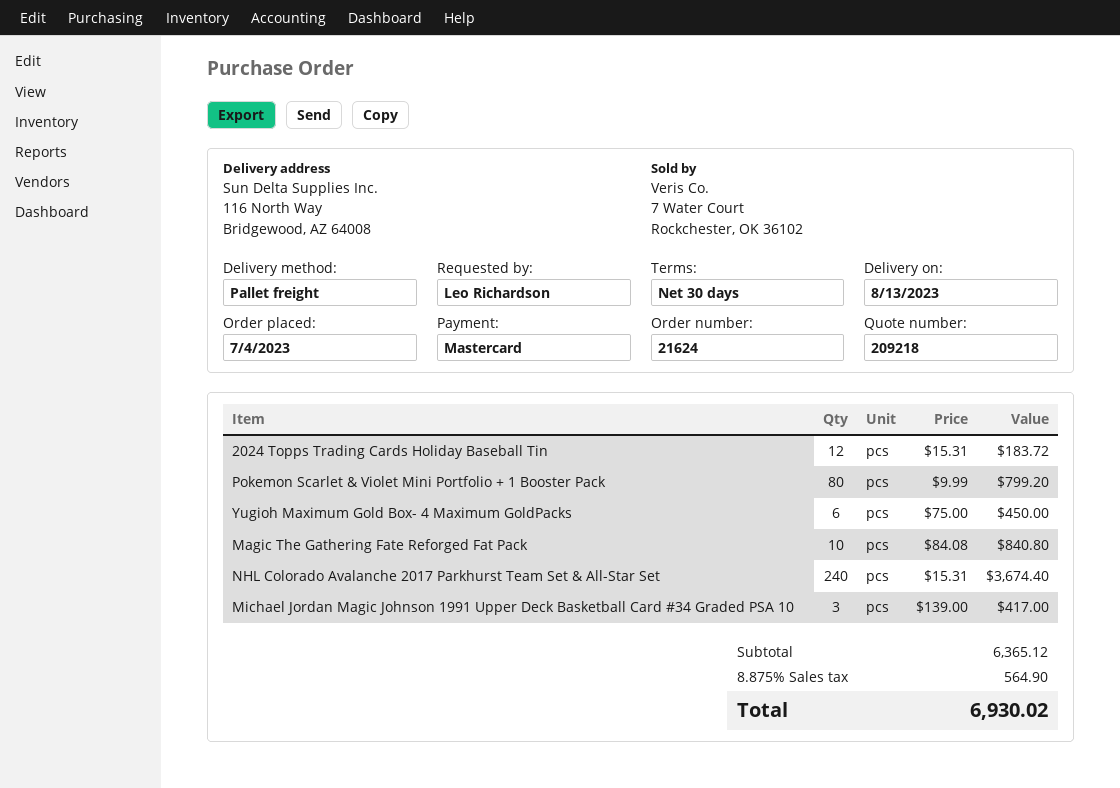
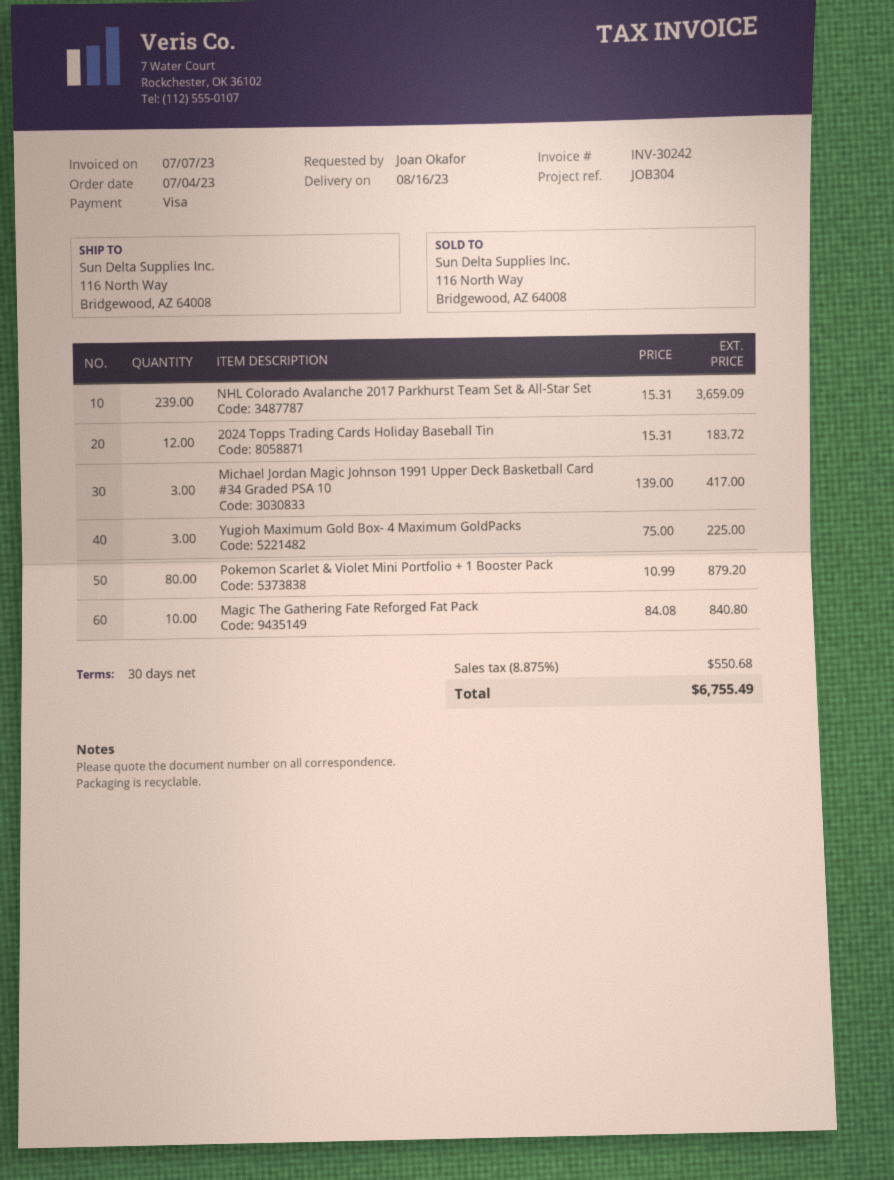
delivery date: 2023-08-13 -> 2023-08-16
ordered by: Leo Richardson -> Joan Okafor
payment method: Mastercard -> Visa
Pokemon Scarlet & Violet Mini Portfolio + 1 Booster Pack: 80 x 9.99 = 799.20 -> 80 x 10.99 = 879.20
Yugioh Maximum Gold Box- 4 Maximum GoldPacks: 6 x 75.00 = 450.00 -> 3 x 75.00 = 225.00
NHL Colorado Avalanche 2017 Parkhurst Team Set & All-Star Set: 240 x 15.31 = 3674.40 -> 239 x 15.31 = 3659.09
tax: 8.875% = 564.90 -> 8.875% = 550.68
total: 6930.02 -> 6755.49

